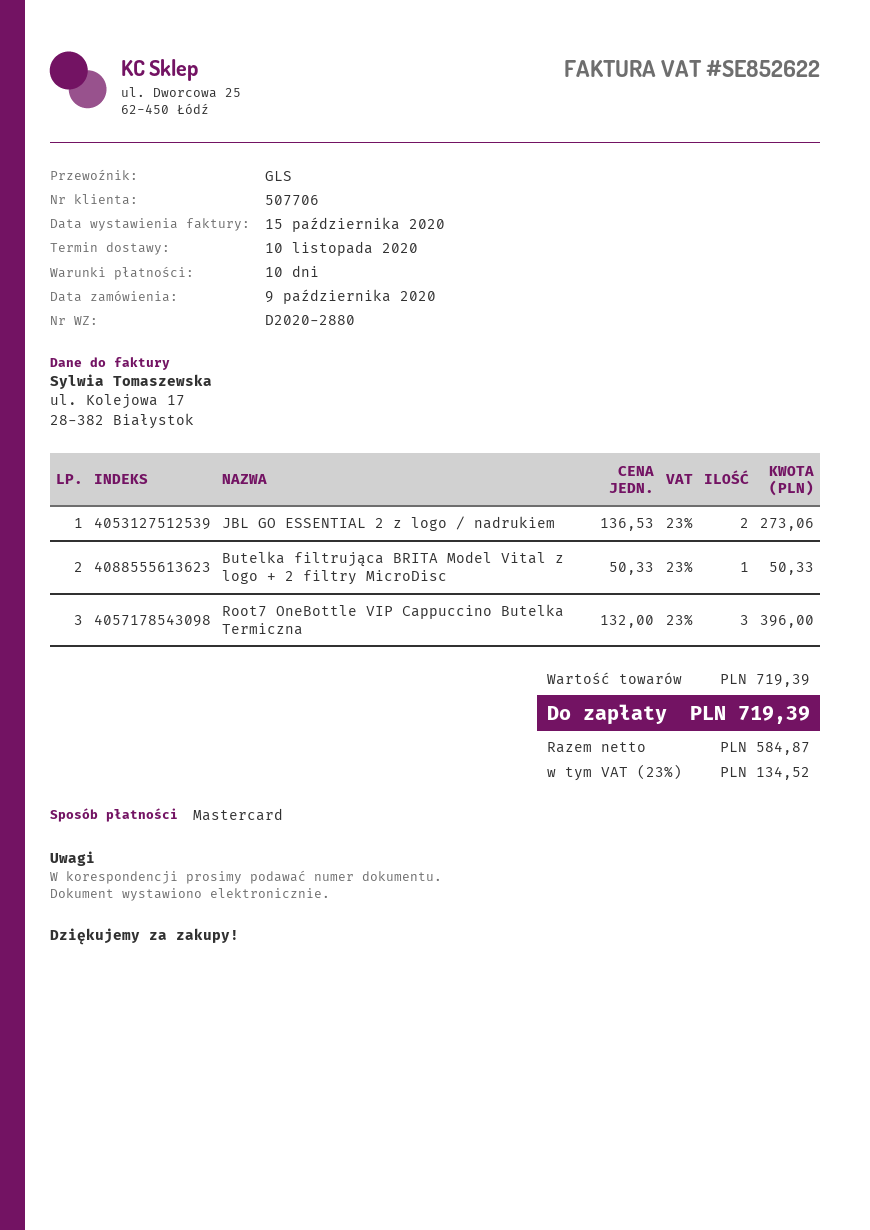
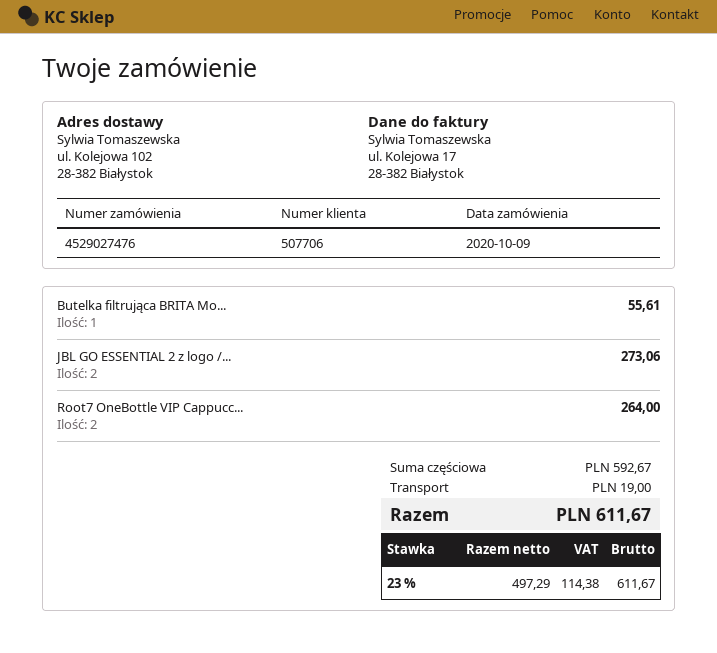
Butelka filtrująca BRITA Model Vital z logo + 2 filtry MicroDisc: 1 for 50.33 -> 1 for 55.61
Root7 OneBottle VIP Cappuccino Butelka Termiczna: 3 for 396.00 -> 2 for 264.00
subtotal: 719.39 -> 592.67
shipping: none -> 19.00
net: 584.87 -> 497.29
tax: 23% = 134.52 -> 23% = 114.38
total: 719.39 -> 611.67

